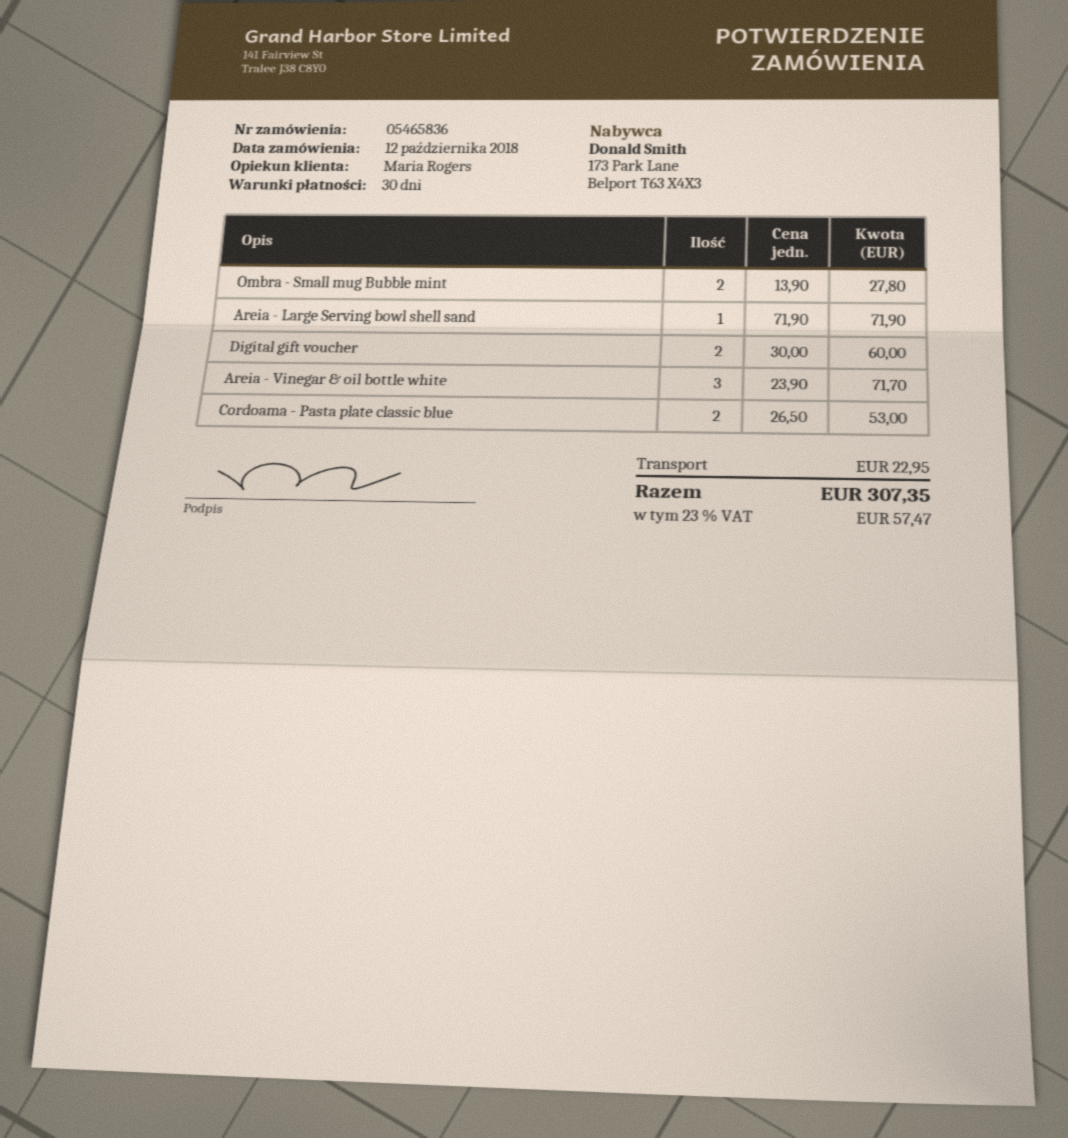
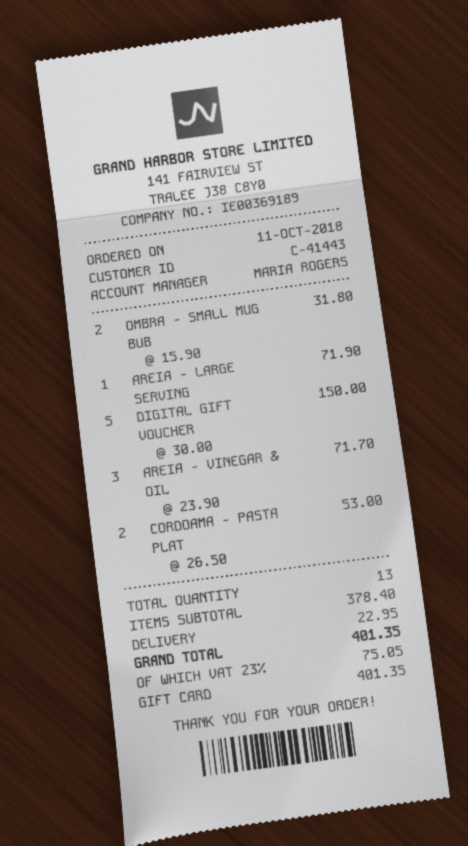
order date: 2018-10-12 -> 2018-10-11
Ombra - Small mug Bubble mint: 2 x 13.90 = 27.80 -> 2 x 15.90 = 31.80
Digital gift voucher: 2 x 30.00 = 60.00 -> 5 x 30.00 = 150.00
tax: 23% = 57.47 -> 23% = 75.05
total: 307.35 -> 401.35

